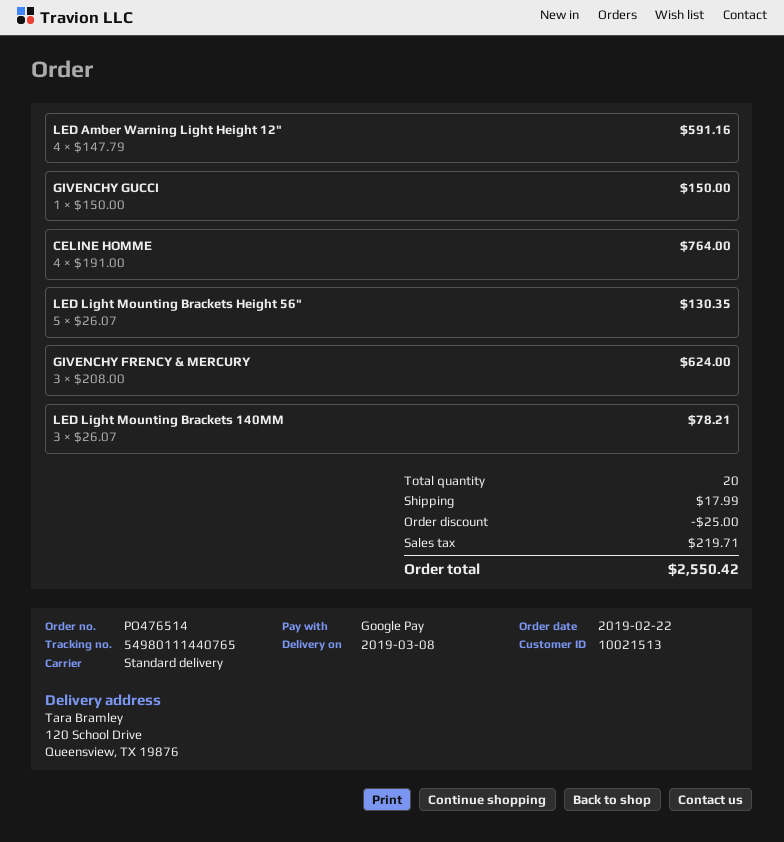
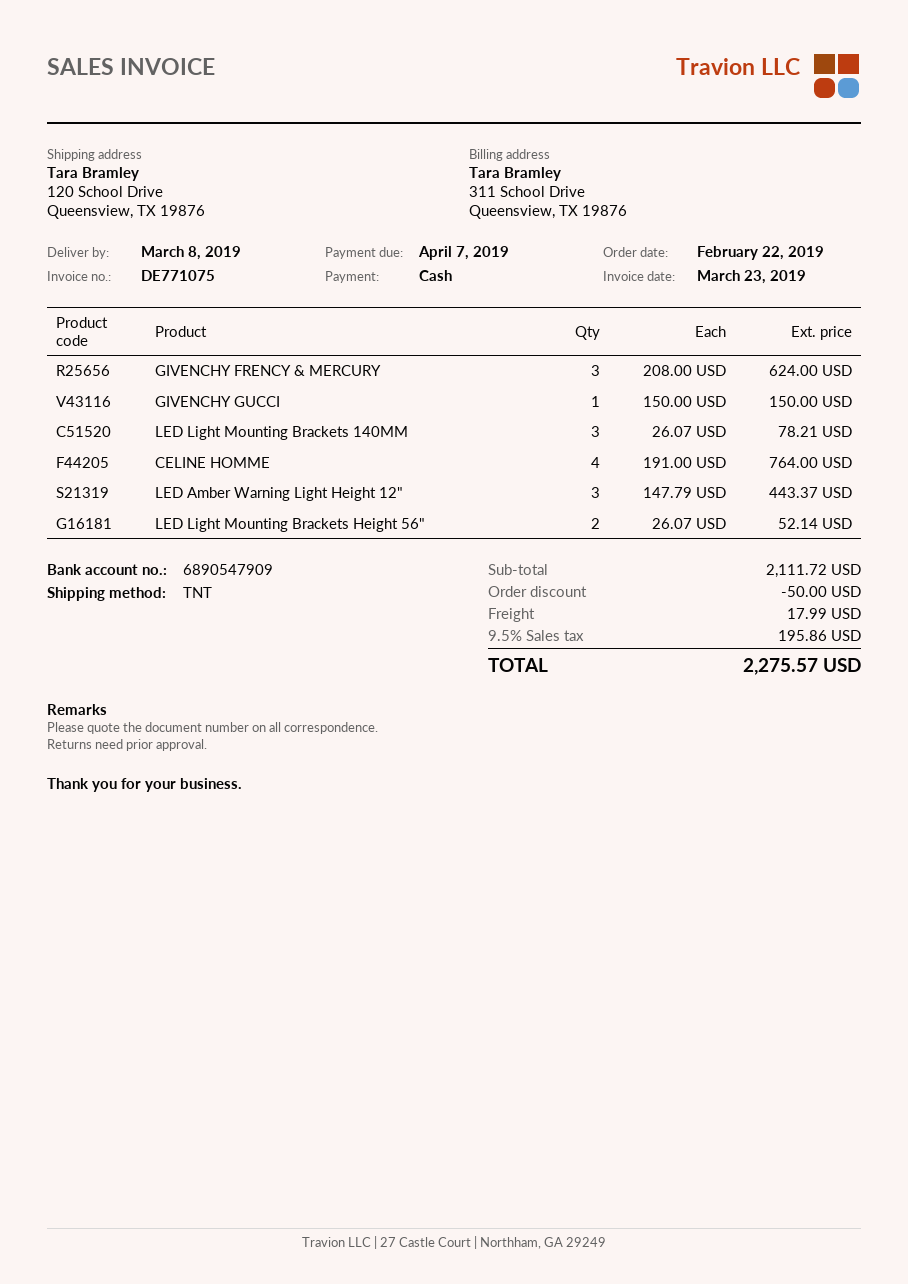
payment method: Google Pay -> cash
shipping method: standard -> TNT
LED Amber Warning Light Height 12": 4 x 147.79 = 591.16 -> 3 x 147.79 = 443.37
LED Light Mounting Brackets Height 56": 5 x 26.07 = 130.35 -> 2 x 26.07 = 52.14
discount: 25.00 -> 50.00
tax: 219.71 -> 195.86
total: 2550.42 -> 2275.57

